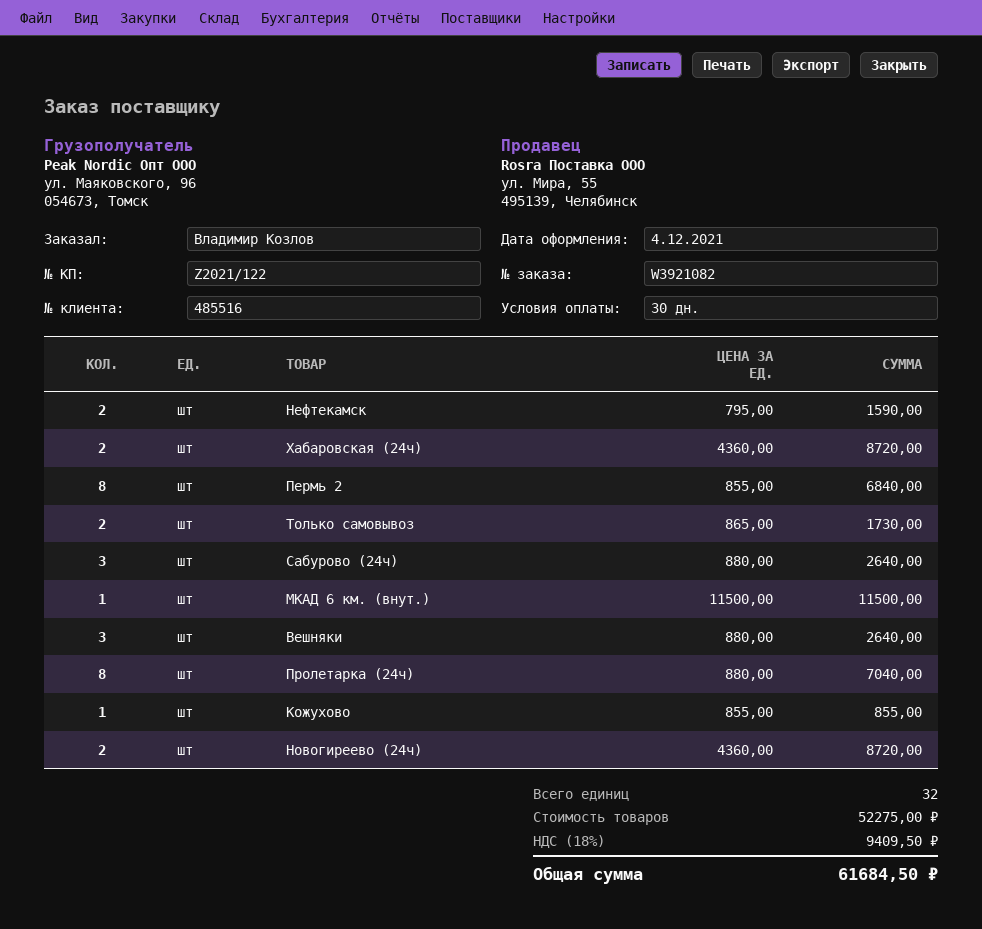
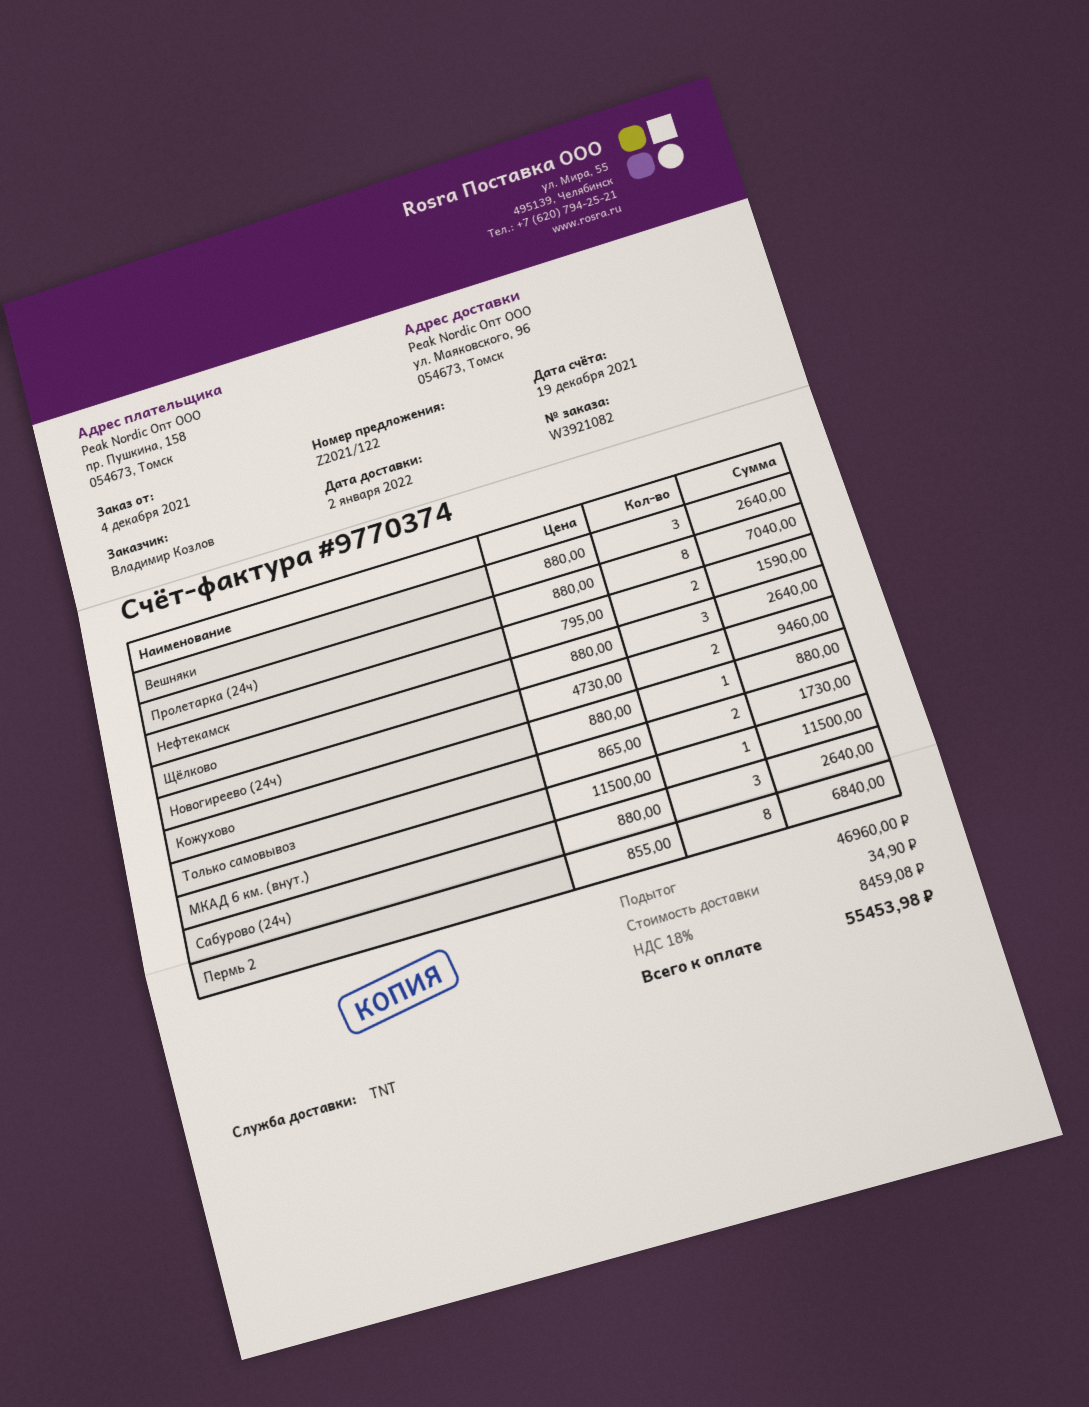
Хабаровская (24ч): 2 x 4360.00 = 8720.00 -> none
Кожухово: 1 x 855.00 = 855.00 -> 1 x 880.00 = 880.00
Новогиреево (24ч): 2 x 4360.00 = 8720.00 -> 2 x 4730.00 = 9460.00
Щёлково: none -> 3 x 880.00 = 2640.00
subtotal: 52275.00 -> 46960.00
shipping: none -> 34.90
tax: 18% = 9409.50 -> 18% = 8459.08
total: 61684.50 -> 55453.98

